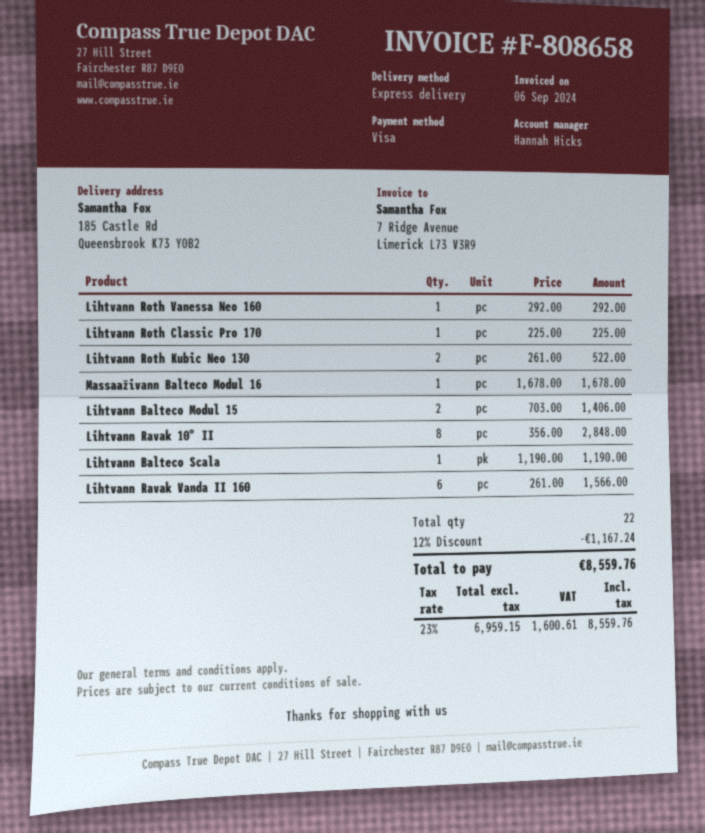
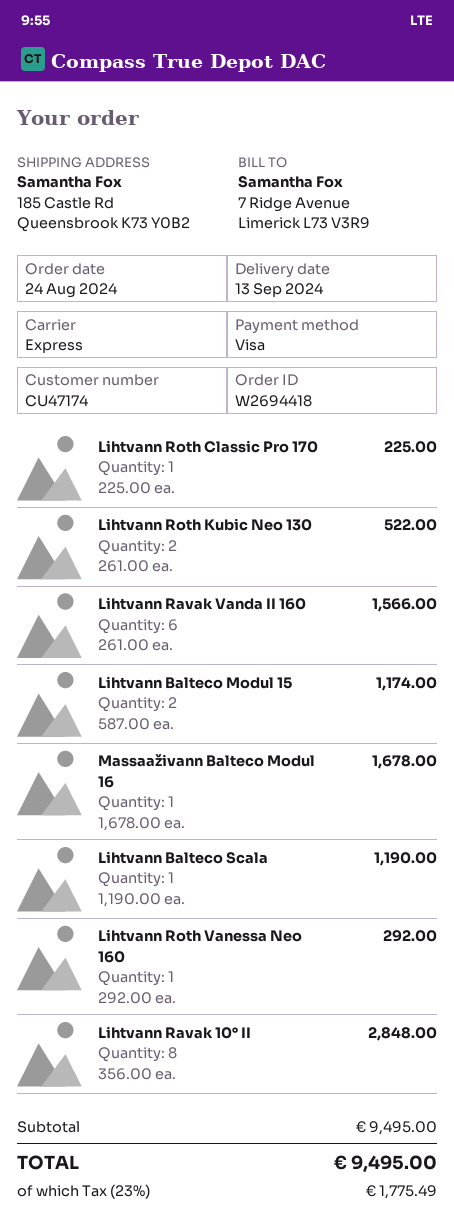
Lihtvann Balteco Modul 15: 2 x 703.00 = 1406.00 -> 2 x 587.00 = 1174.00
discount: 12% = 1167.24 -> none
tax: 23% = 1600.61 -> 23% = 1775.49
total: 8559.76 -> 9495.00

